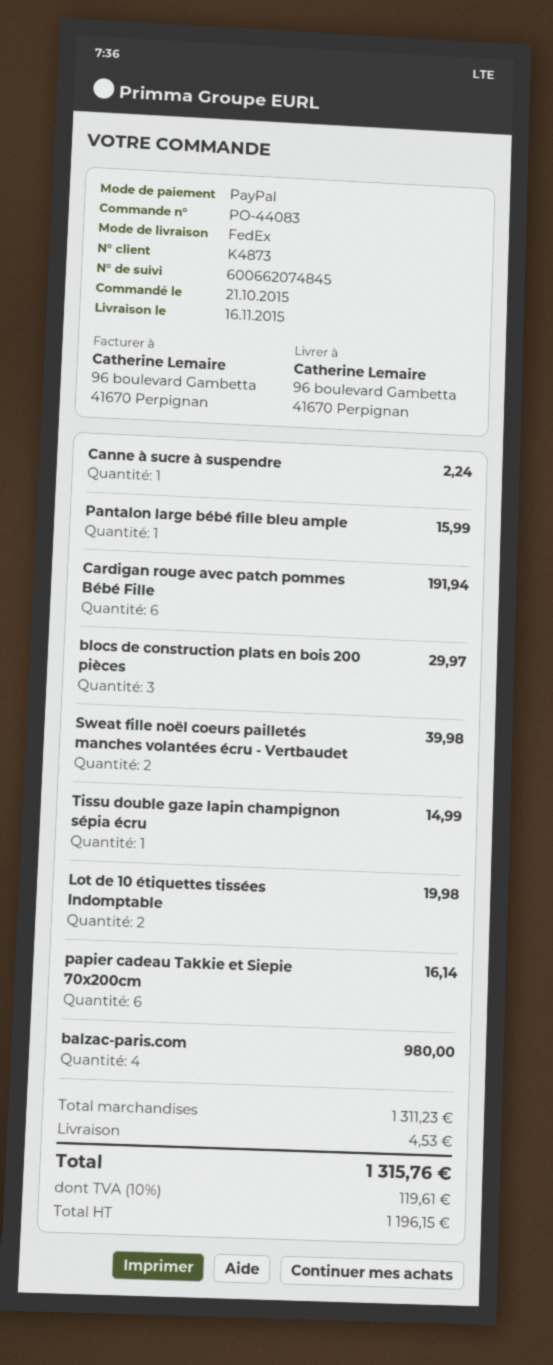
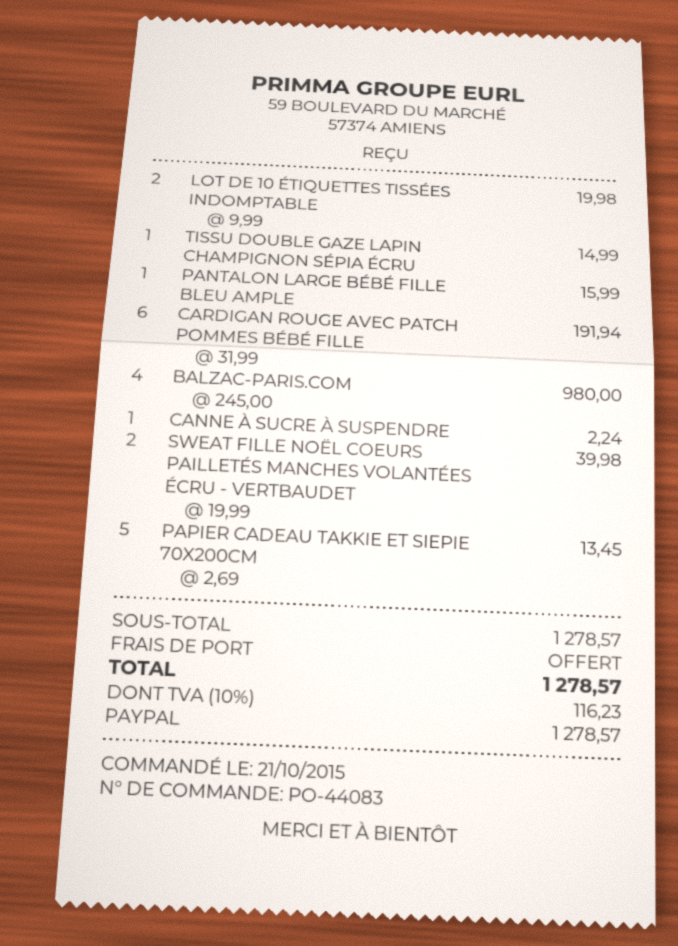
blocs de construction plats en bois 200 pièces: 3 for 29.97 -> none
papier cadeau Takkie et Siepie 70x200cm: 6 for 16.14 -> 5 for 13.45
subtotal: 1311.23 -> 1278.57
shipping: 4.53 -> 0.00
tax: 10% = 119.61 -> 10% = 116.23
total: 1315.76 -> 1278.57

